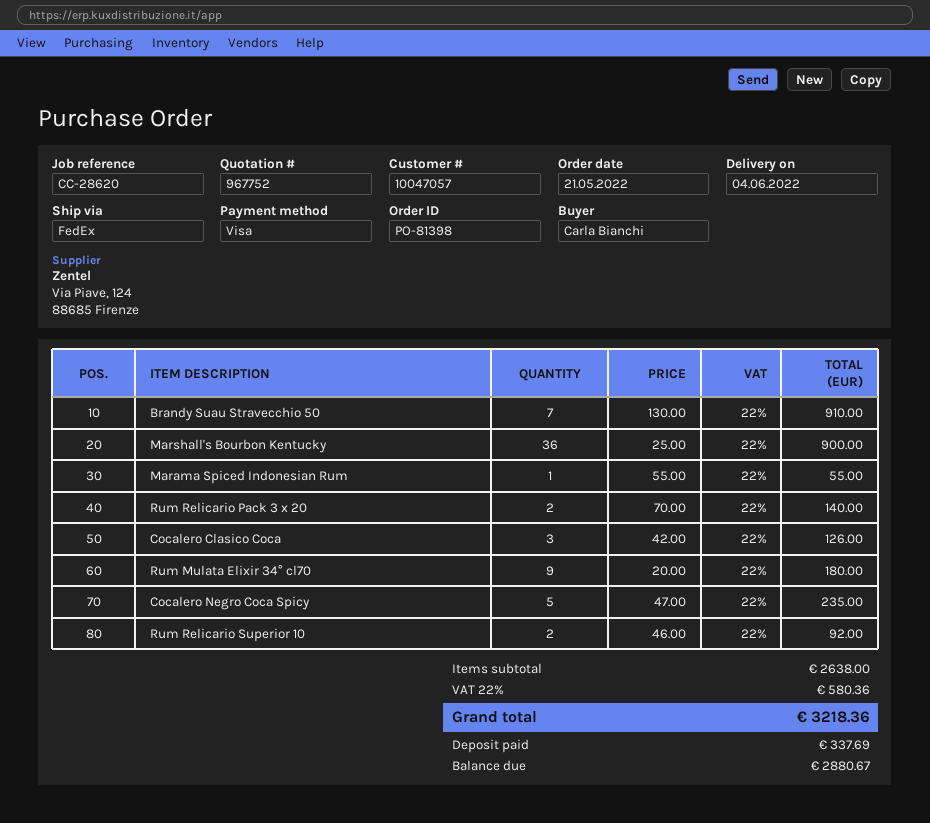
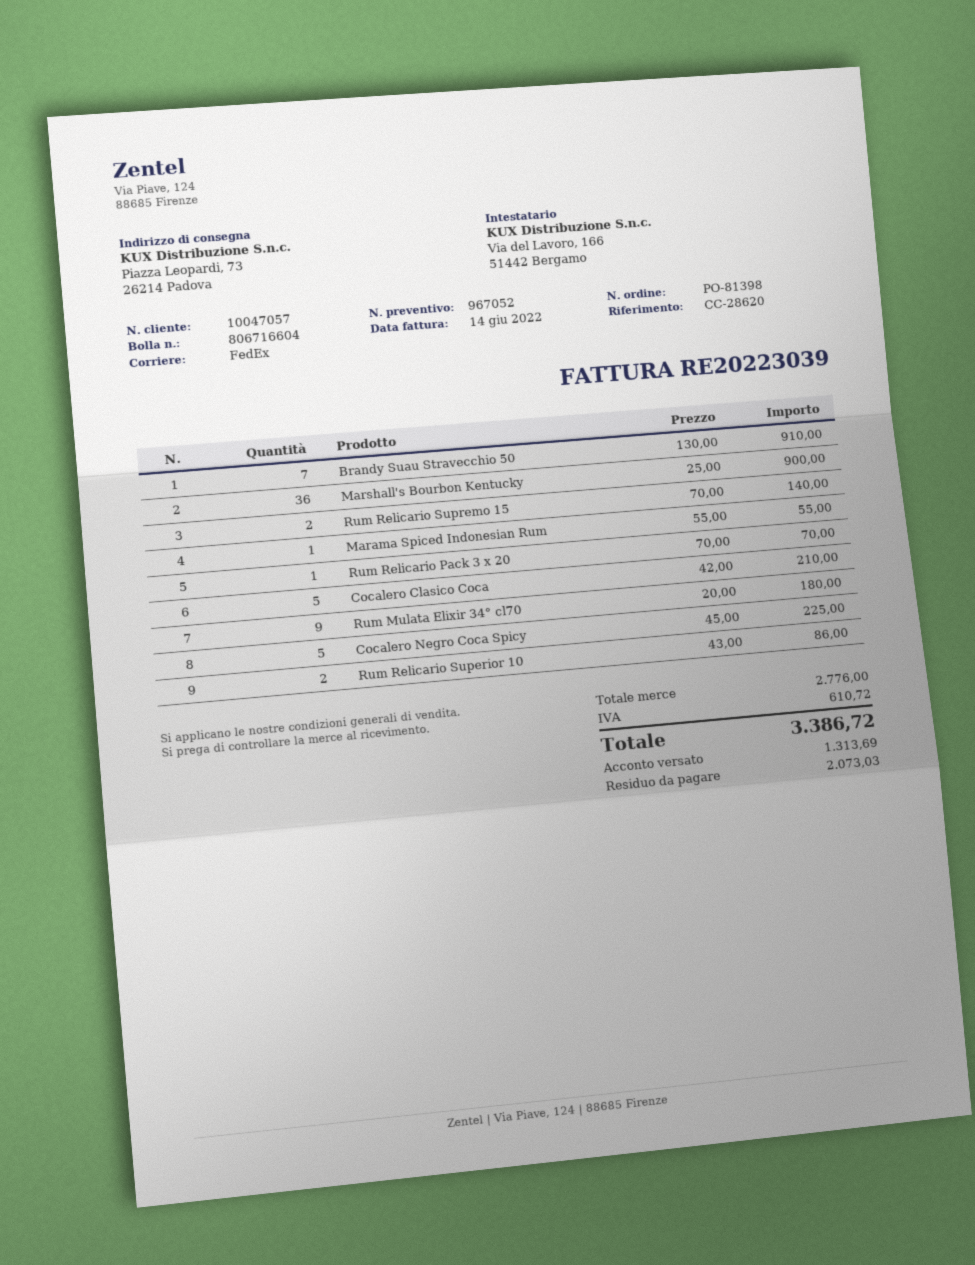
quote number: 967752 -> 967052
Rum Relicario Pack 3 x 20: 2 x 70.00 = 140.00 -> 1 x 70.00 = 70.00
Cocalero Clasico Coca: 3 x 42.00 = 126.00 -> 5 x 42.00 = 210.00
Cocalero Negro Coca Spicy: 5 x 47.00 = 235.00 -> 5 x 45.00 = 225.00
Rum Relicario Superior 10: 2 x 46.00 = 92.00 -> 2 x 43.00 = 86.00
Rum Relicario Supremo 15: none -> 2 x 70.00 = 140.00
subtotal: 2638.00 -> 2776.00
tax: 580.36 -> 610.72
total: 3218.36 -> 3386.72
deposit: 337.69 -> 1313.69
balance: 2880.67 -> 2073.03

